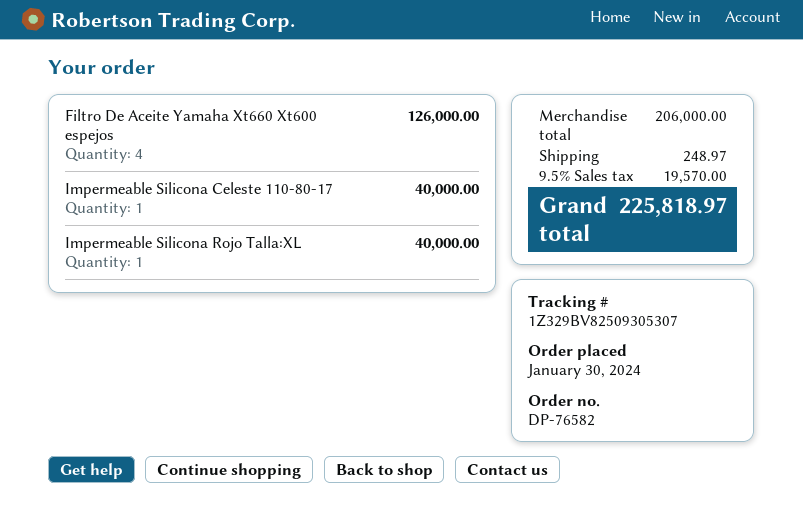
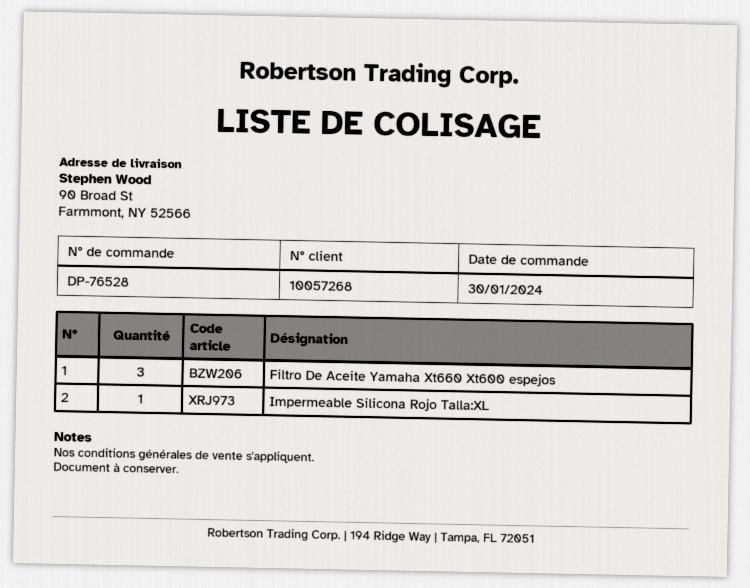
order number: DP-76582 -> DP-76528
Filtro De Aceite Yamaha Xt660 Xt600 espejos: 4 -> 3
Impermeable Silicona Celeste 110-80-17: 1 -> none

